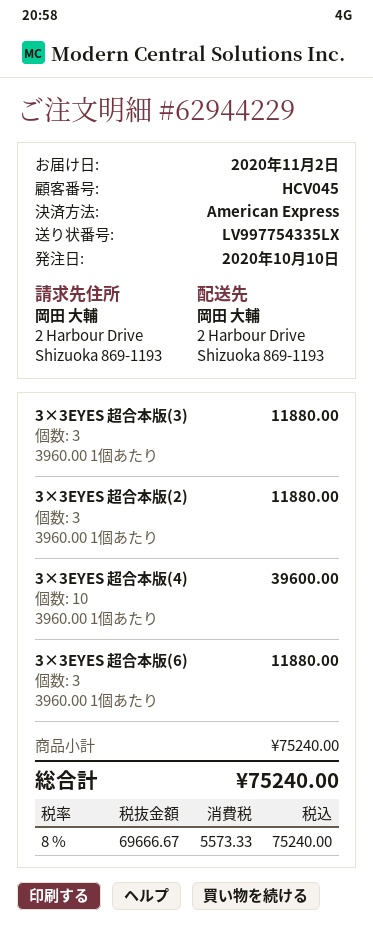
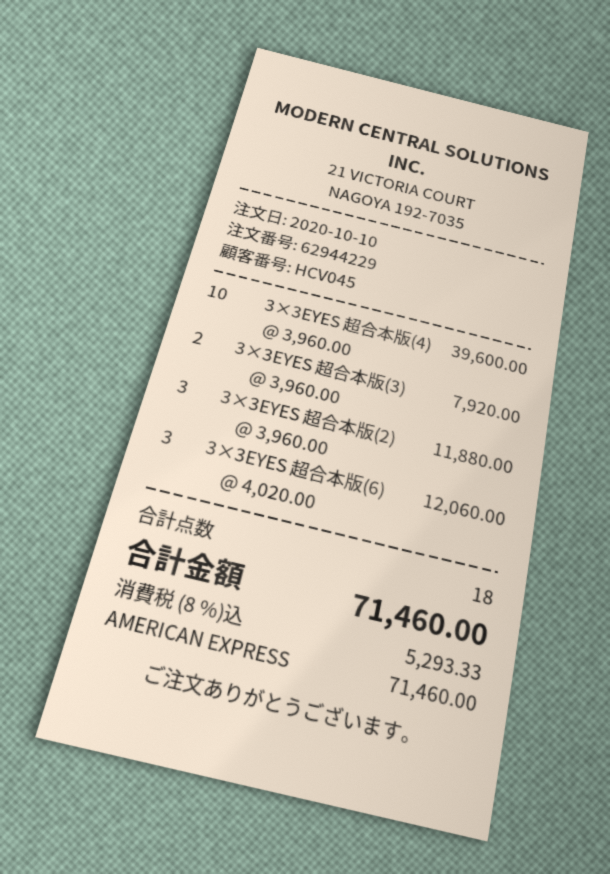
3×3EYES 超合本版(3): 3 x 3960.00 = 11880.00 -> 2 x 3960.00 = 7920.00
3×3EYES 超合本版(6): 3 x 3960.00 = 11880.00 -> 3 x 4020.00 = 12060.00
tax: 8% = 5573.33 -> 8% = 5293.33
total: 75240.00 -> 71460.00

